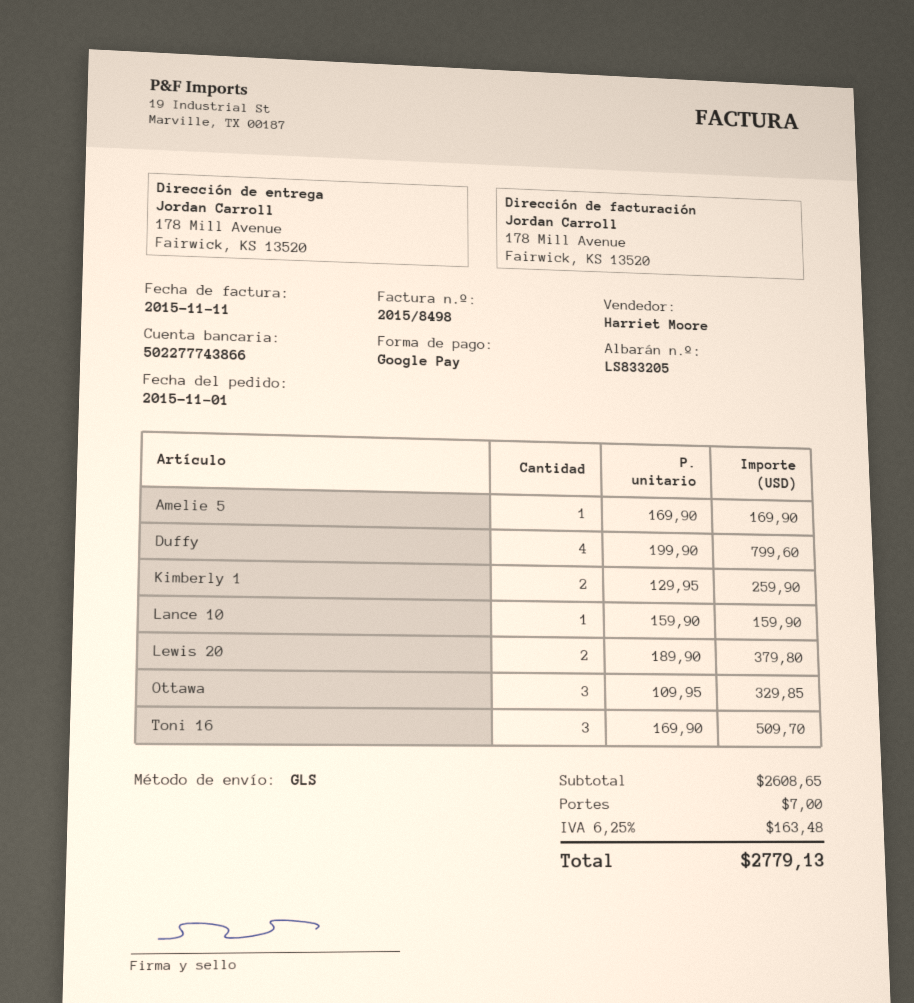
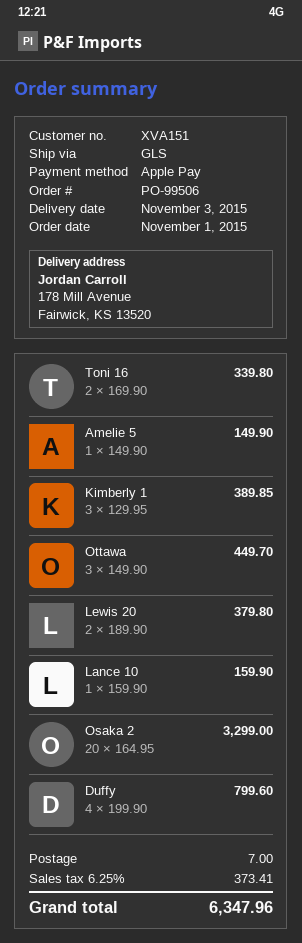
payment method: Google Pay -> Apple Pay
Amelie 5: 1 x 169.90 = 169.90 -> 1 x 149.90 = 149.90
Kimberly 1: 2 x 129.95 = 259.90 -> 3 x 129.95 = 389.85
Ottawa: 3 x 109.95 = 329.85 -> 3 x 149.90 = 449.70
Toni 16: 3 x 169.90 = 509.70 -> 2 x 169.90 = 339.80
Osaka 2: none -> 20 x 164.95 = 3299.00
tax: 6.25% = 163.48 -> 6.25% = 373.41
total: 2779.13 -> 6347.96

